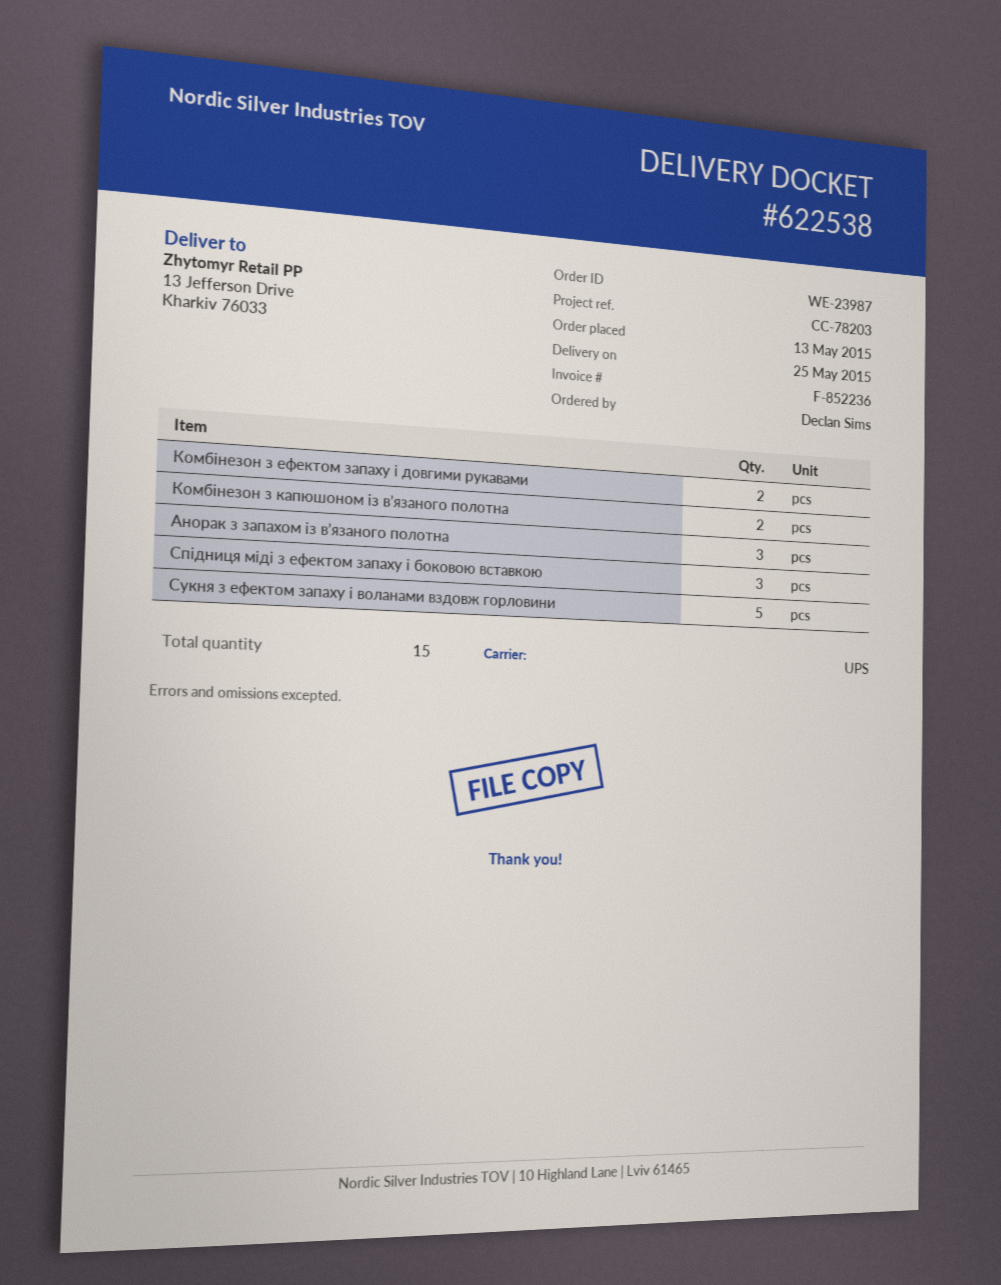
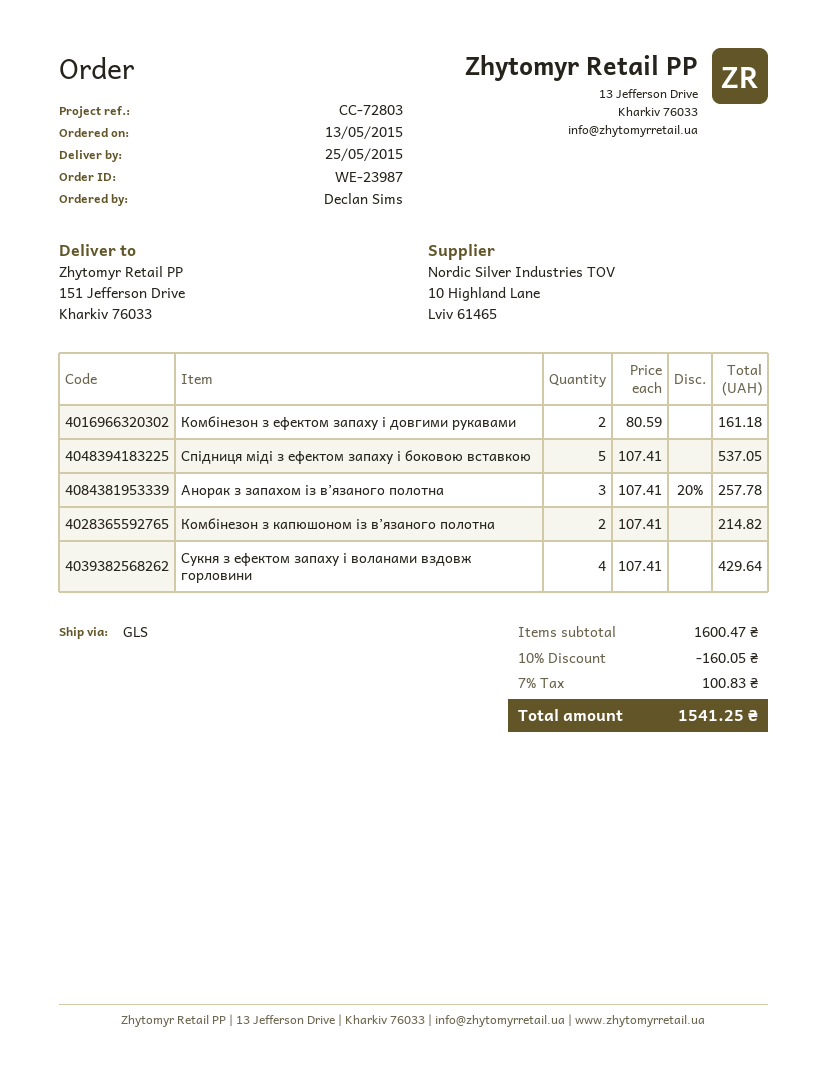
reference: CC-78203 -> CC-72803
shipping method: UPS -> GLS
ship to: 13 Jefferson Drive, Kharkiv 76033 -> 151 Jefferson Drive, Kharkiv 76033
Спідниця міді з ефектом запаху і боковою вставкою: 3 -> 5
Сукня з ефектом запаху і воланами вздовж горловини: 5 -> 4

